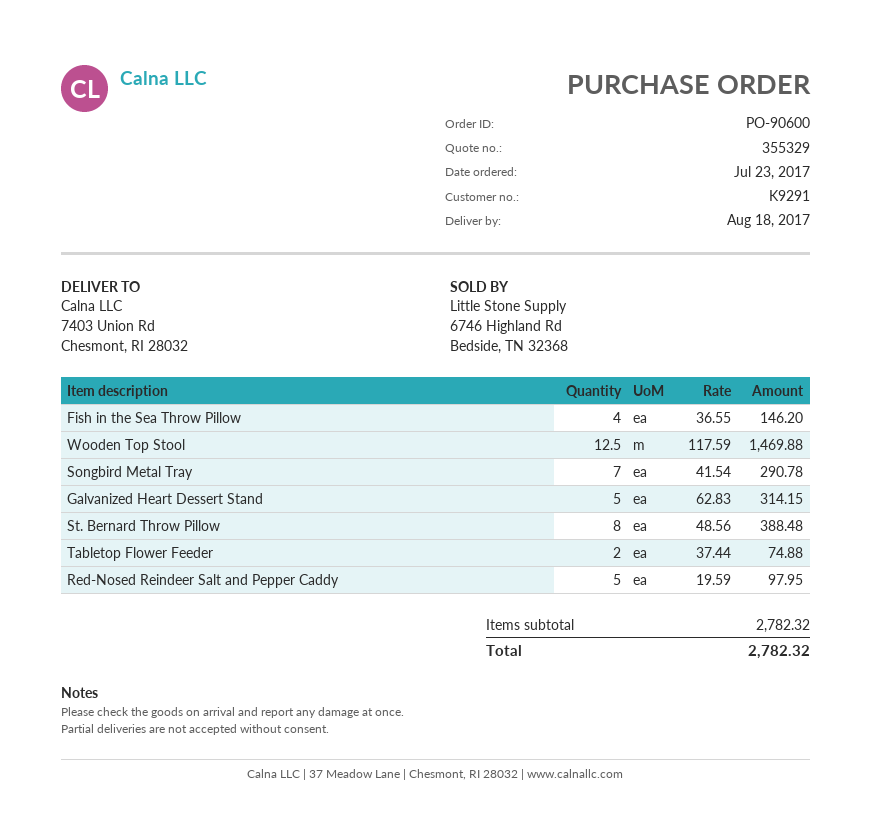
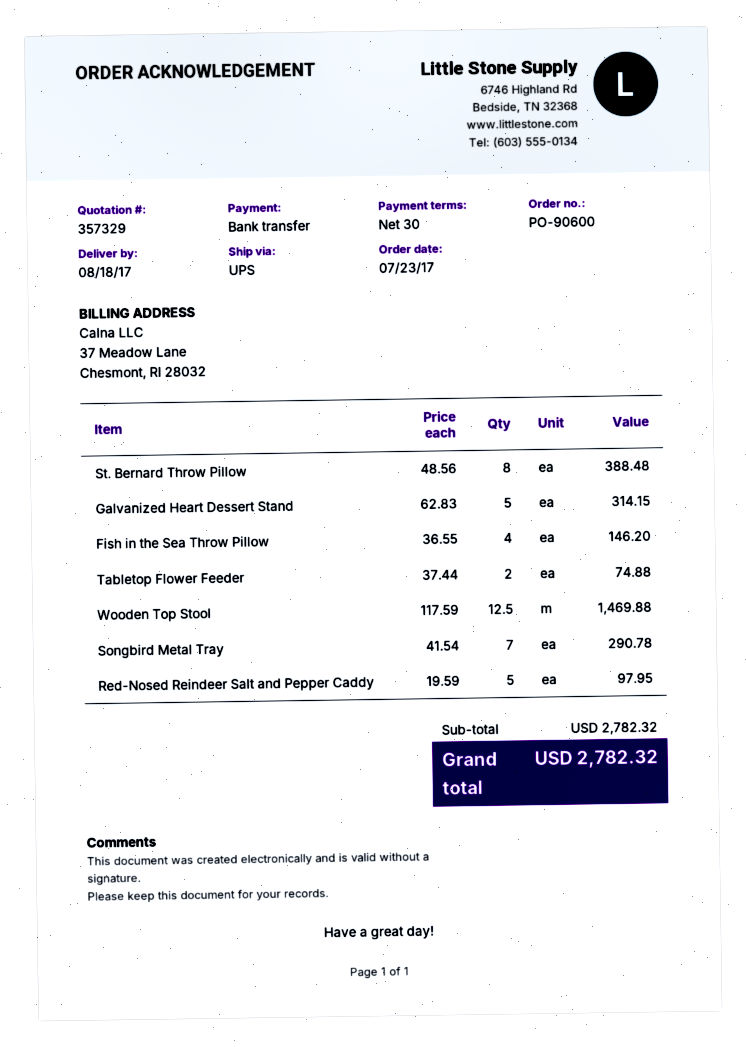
quote number: 355329 -> 357329

